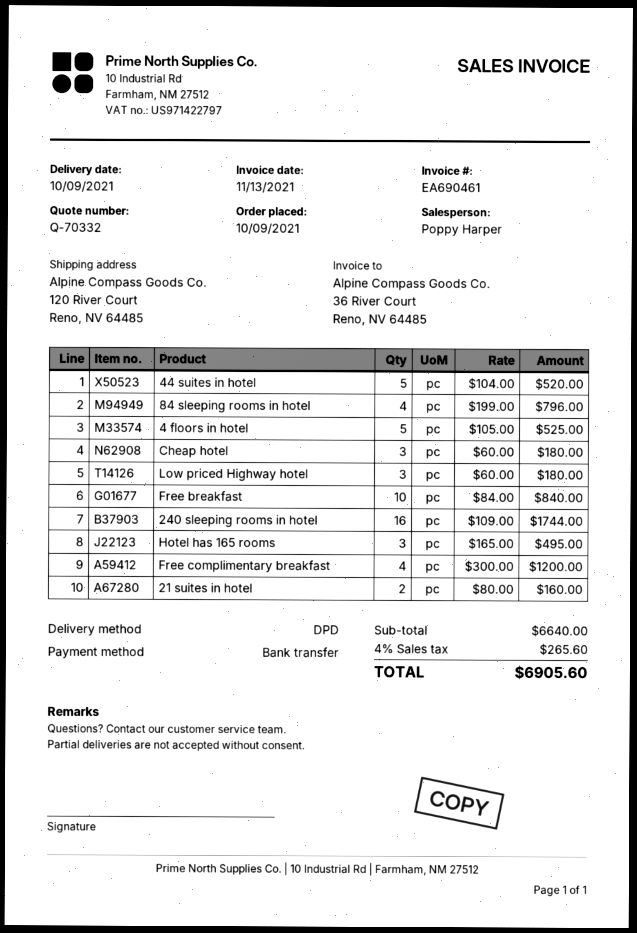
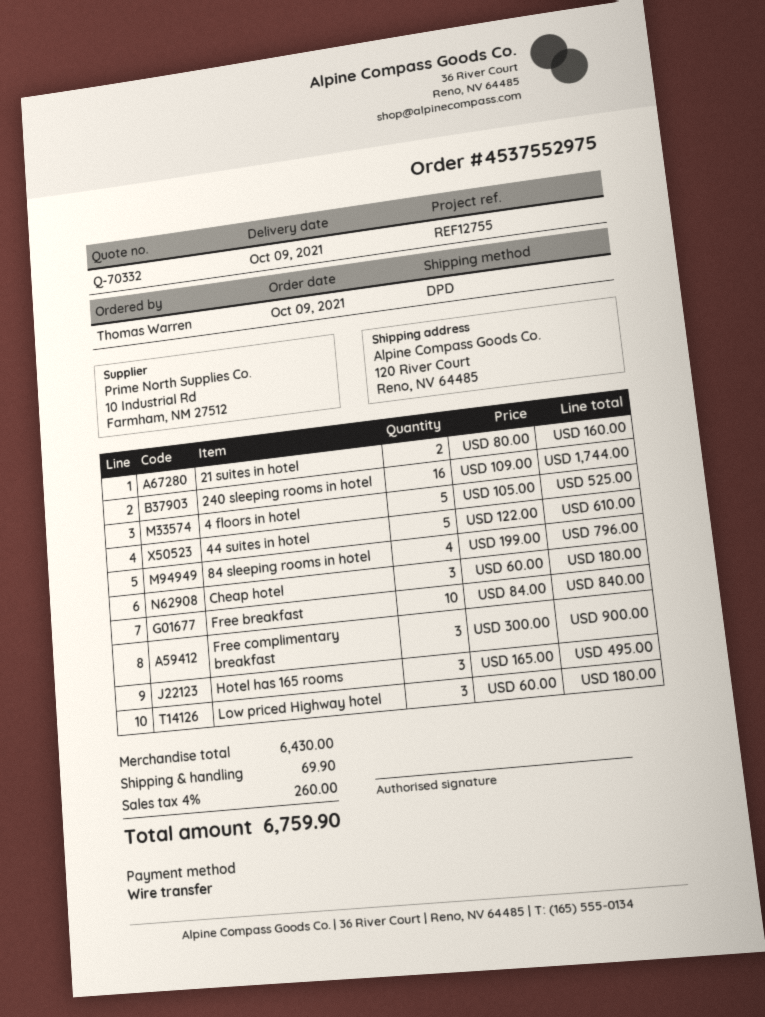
44 suites in hotel: 5 x 104.00 = 520.00 -> 5 x 122.00 = 610.00
Free complimentary breakfast: 4 x 300.00 = 1200.00 -> 3 x 300.00 = 900.00
subtotal: 6640.00 -> 6430.00
shipping: none -> 69.90
tax: 4% = 265.60 -> 4% = 260.00
total: 6905.60 -> 6759.90

